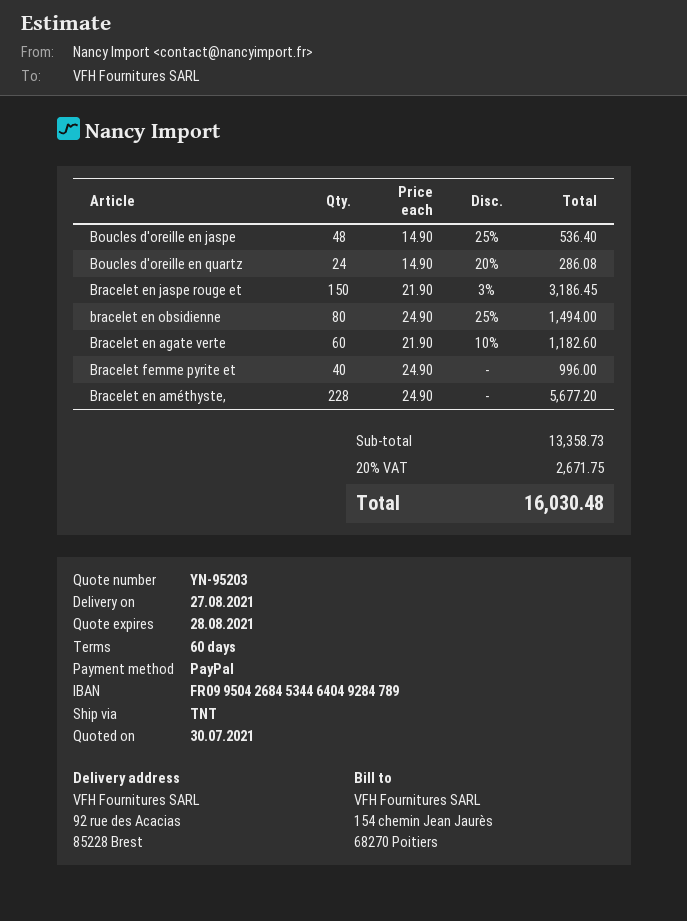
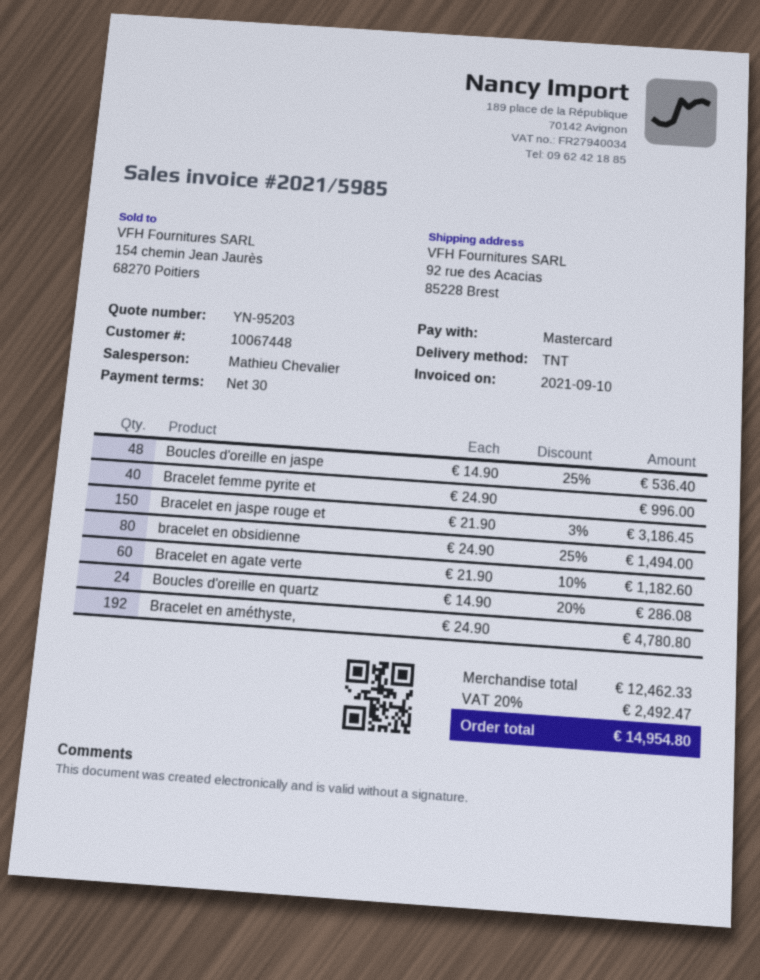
payment terms: 60 days -> 30 days
payment method: PayPal -> Mastercard
Bracelet en améthyste,: 228 x 24.90 = 5677.20 -> 192 x 24.90 = 4780.80
subtotal: 13358.73 -> 12462.33
tax: 20% = 2671.75 -> 20% = 2492.47
total: 16030.48 -> 14954.80

